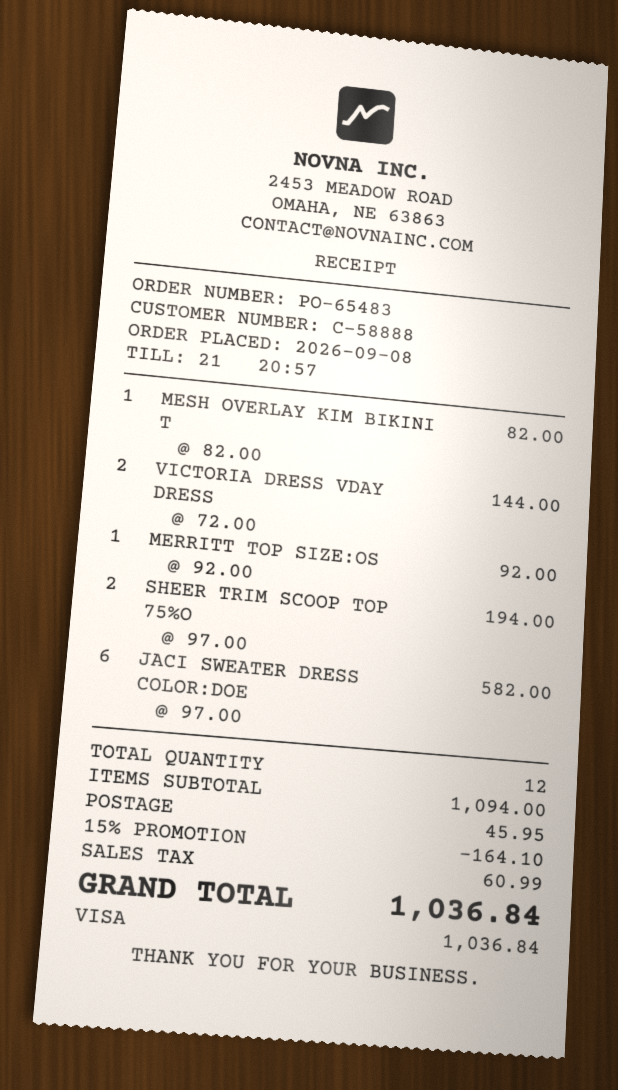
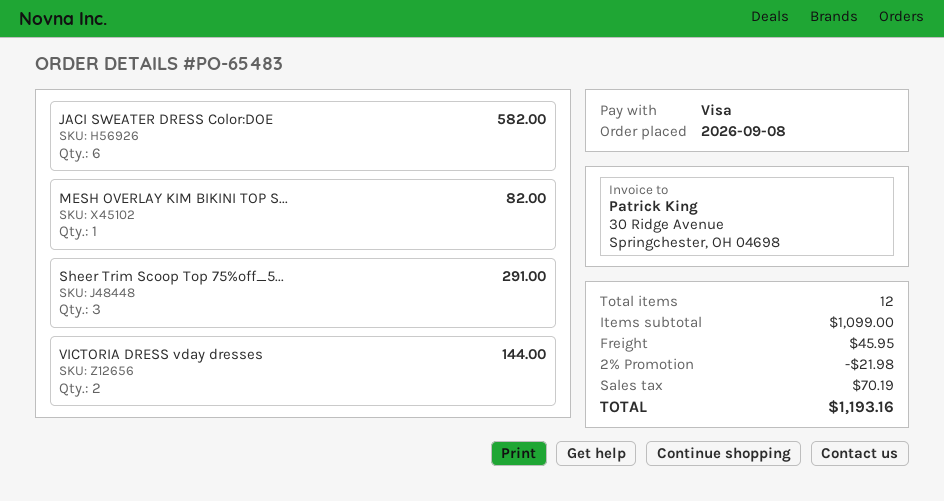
MERRITT TOP SIZE:OS: 1 for 92.00 -> none
SHEER TRIM SCOOP TOP 75%O: 2 for 194.00 -> 3 for 291.00
subtotal: 1094.00 -> 1099.00
discount: 15% = 164.10 -> 2% = 21.98
tax: 60.99 -> 70.19
total: 1036.84 -> 1193.16

